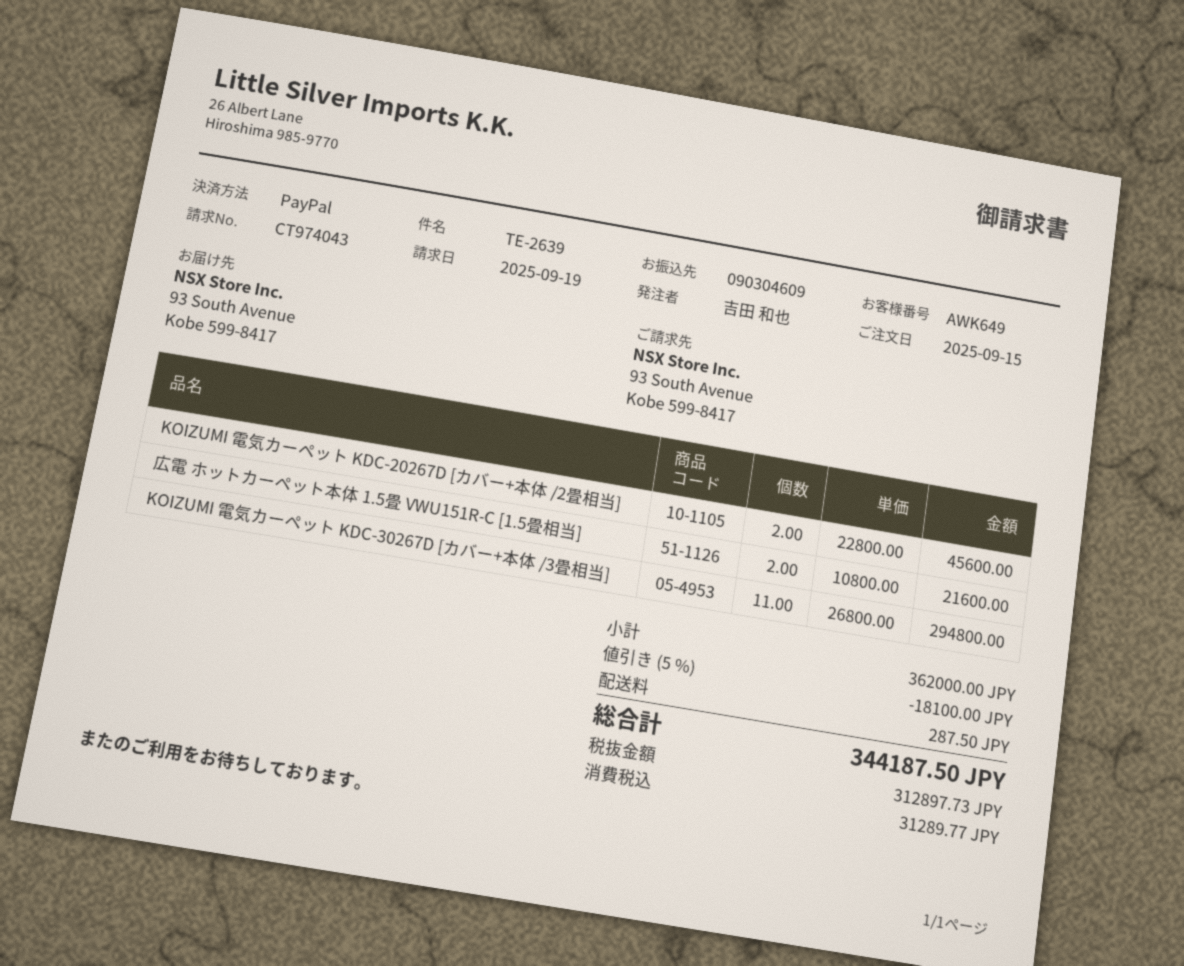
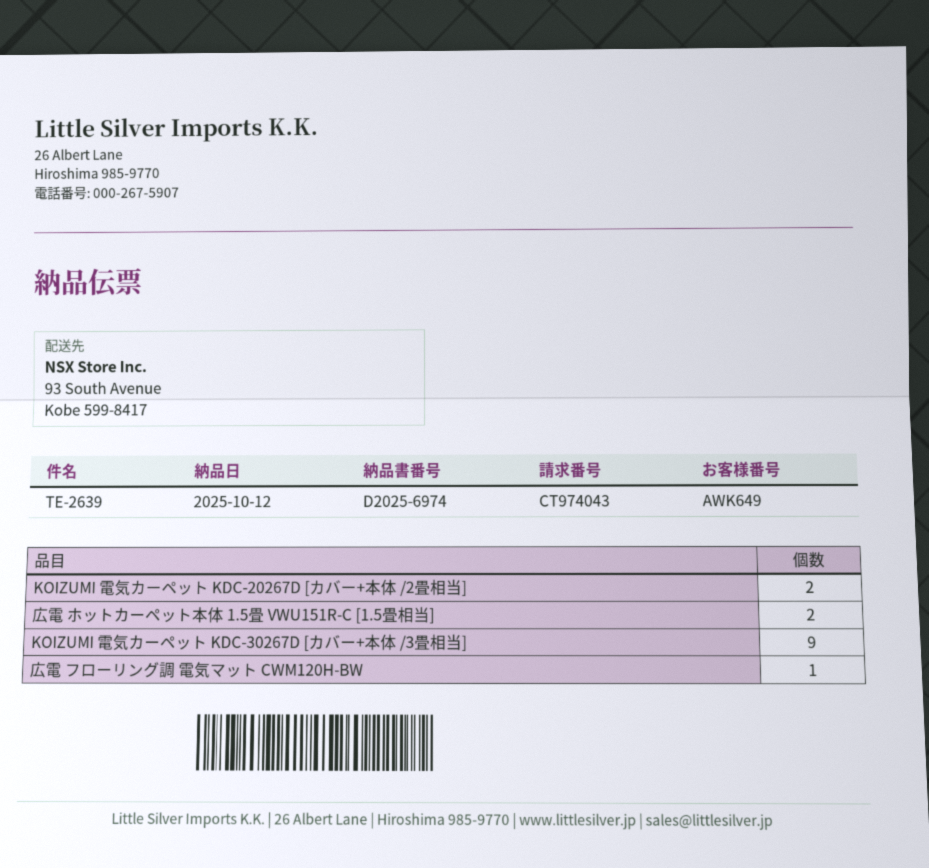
KOIZUMI 電気カーペット KDC-30267D [カバー+本体 /3畳相当]: 11 -> 9
広電 フローリング調 電気マット CWM120H-BW: none -> 1

